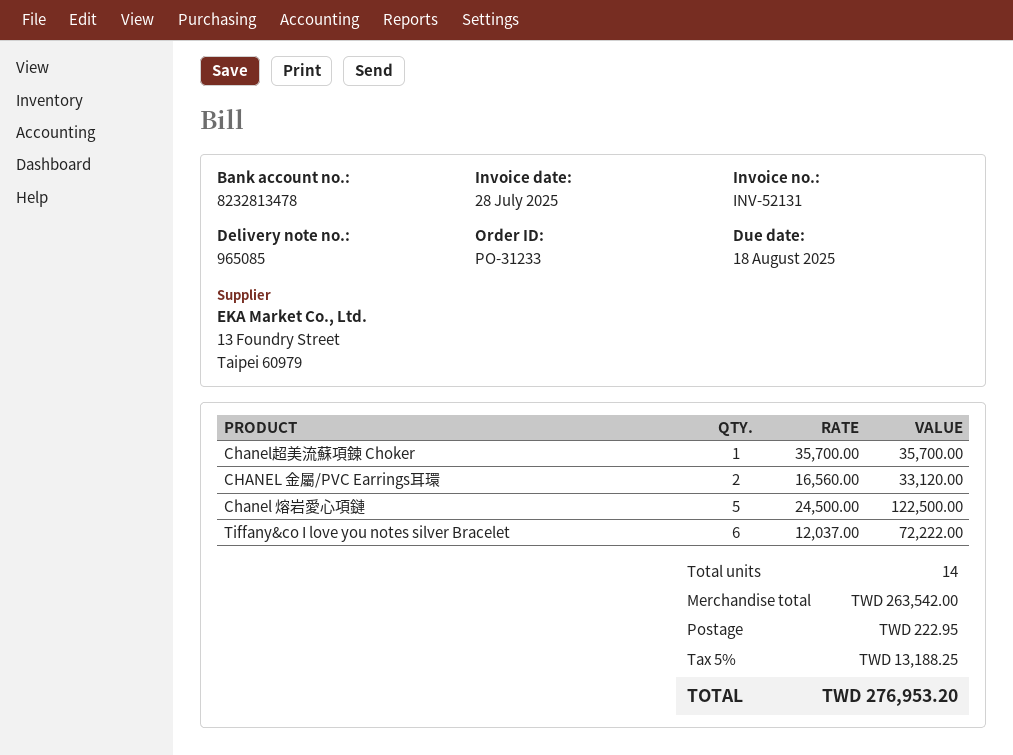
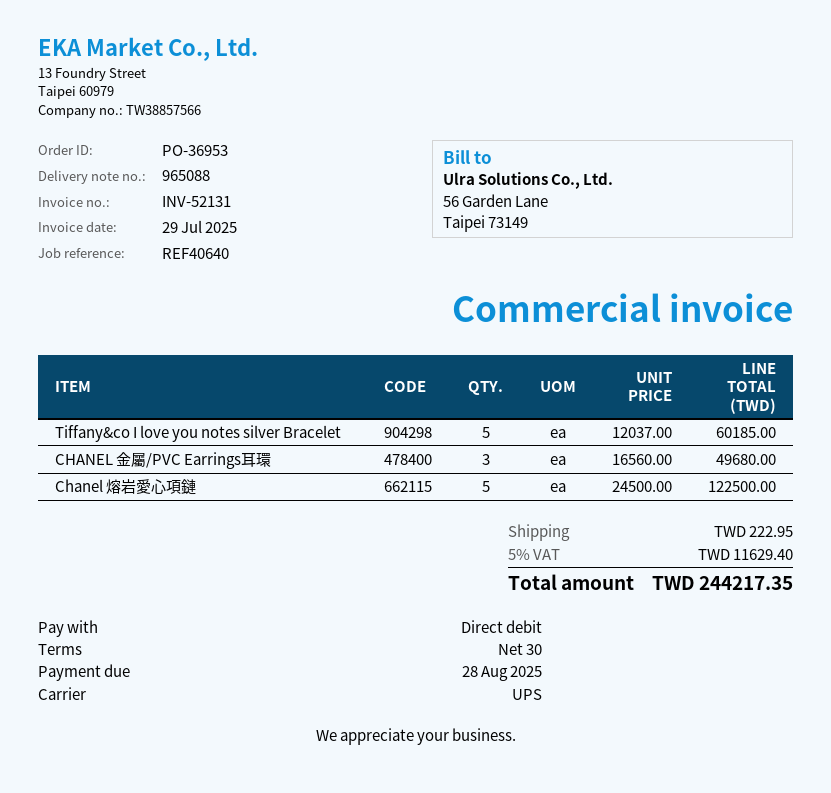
order number: PO-31233 -> PO-36953
delivery note number: 965085 -> 965088
invoice date: 2025-07-28 -> 2025-07-29
due date: 2025-08-18 -> 2025-08-28
Chanel超美流蘇項鍊 Choker: 1 x 35700.00 = 35700.00 -> none
CHANEL 金屬/PVC Earrings耳環: 2 x 16560.00 = 33120.00 -> 3 x 16560.00 = 49680.00
Tiffany&co I love you notes silver Bracelet: 6 x 12037.00 = 72222.00 -> 5 x 12037.00 = 60185.00
tax: 5% = 13188.25 -> 5% = 11629.40
total: 276953.20 -> 244217.35

